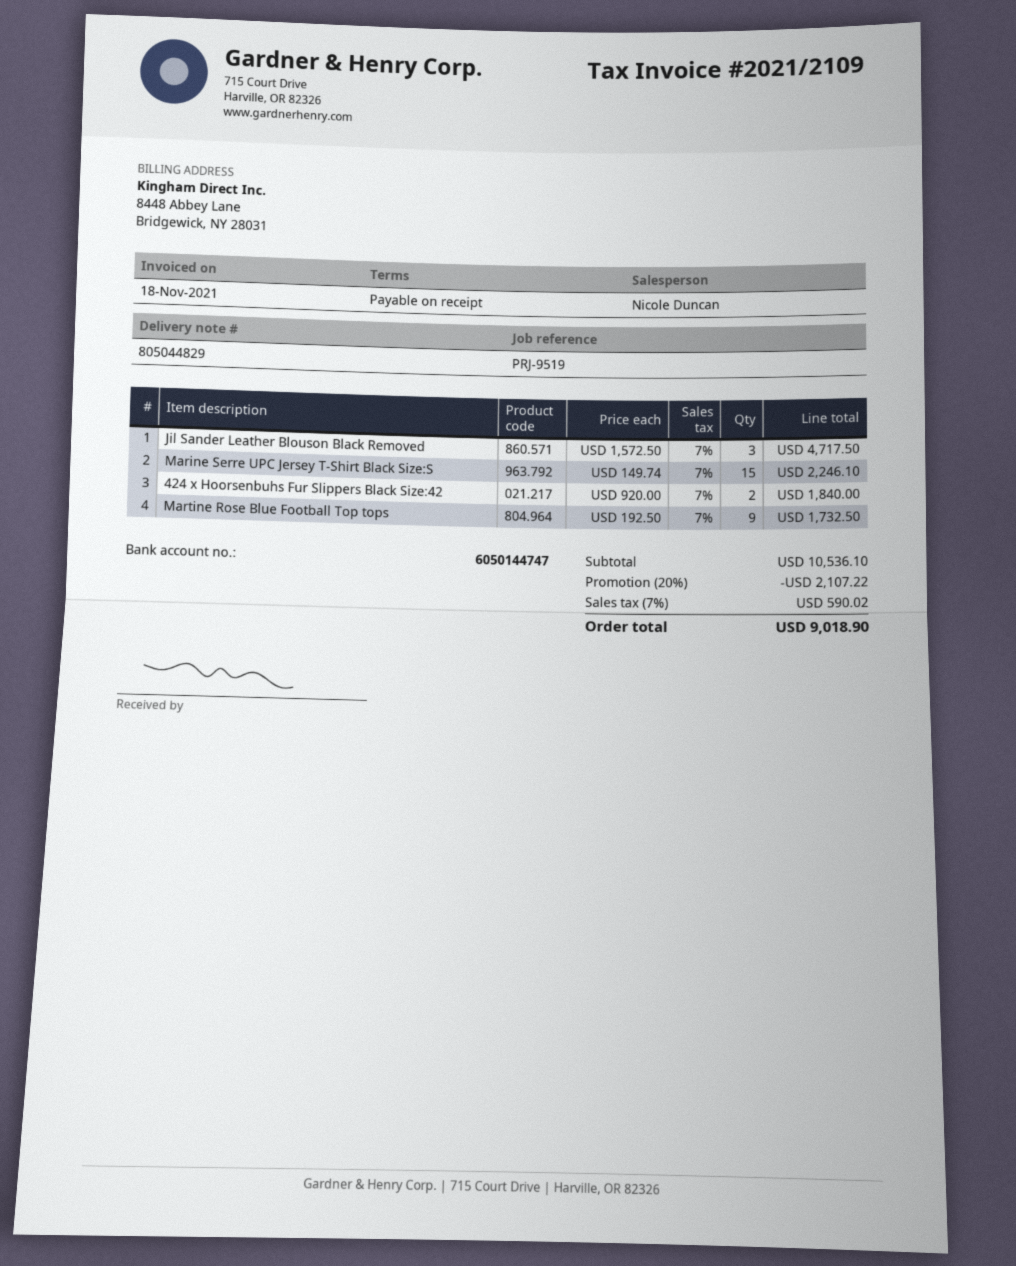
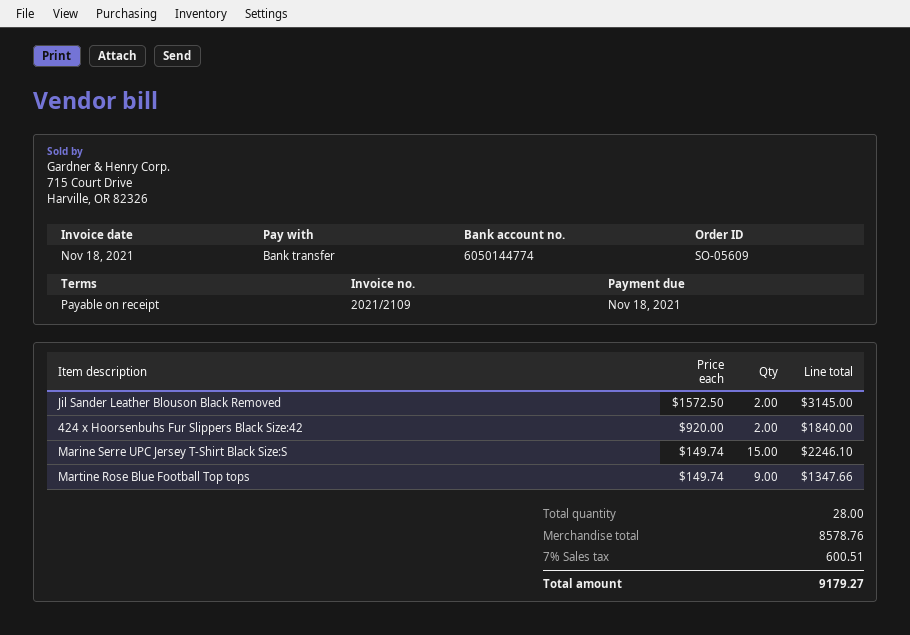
bank account: 6050144747 -> 6050144774
Jil Sander Leather Blouson Black Removed: 3 x 1572.50 = 4717.50 -> 2 x 1572.50 = 3145.00
Martine Rose Blue Football Top tops: 9 x 192.50 = 1732.50 -> 9 x 149.74 = 1347.66
subtotal: 10536.10 -> 8578.76
discount: 20% = 2107.22 -> none
tax: 7% = 590.02 -> 7% = 600.51
total: 9018.90 -> 9179.27

